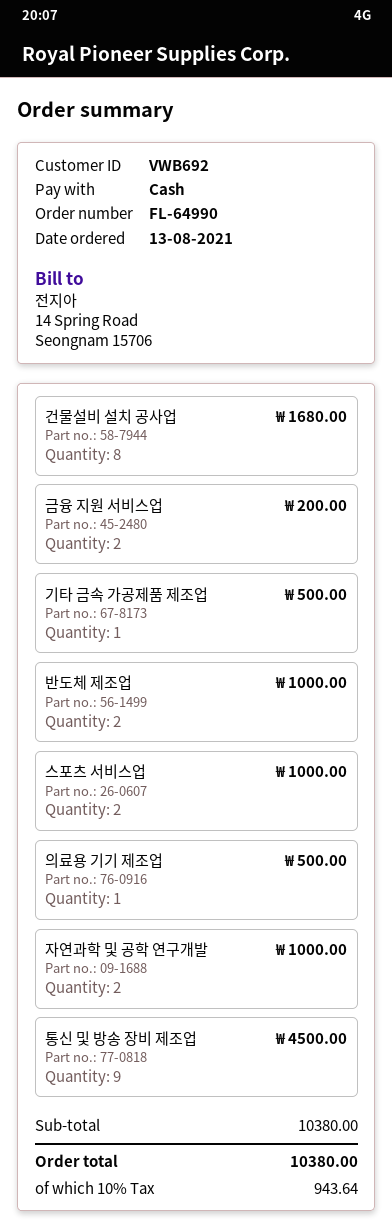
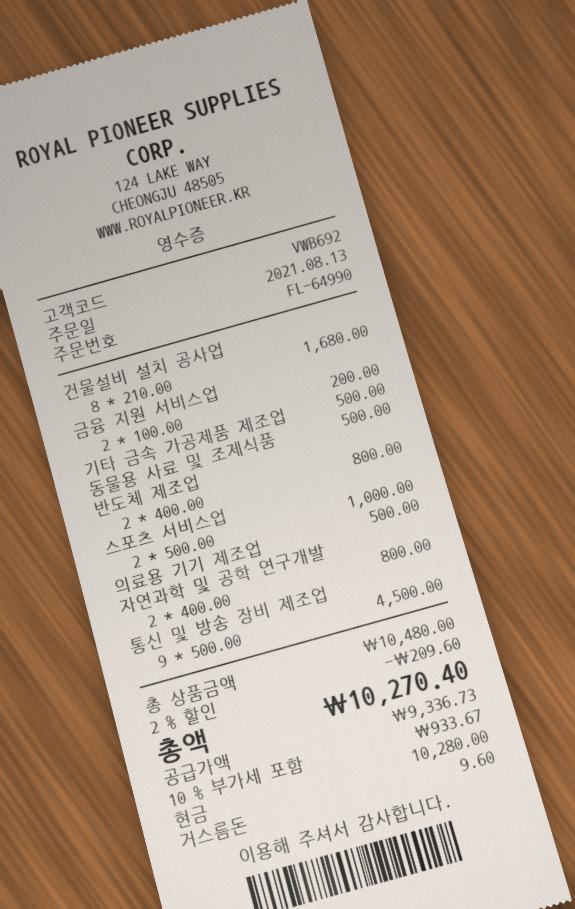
반도체 제조업: 2 for 1000.00 -> 2 for 800.00
자연과학 및 공학 연구개발: 2 for 1000.00 -> 2 for 800.00
동물용 사료 및 조제식품: none -> 1 for 500.00
subtotal: 10380.00 -> 10480.00
discount: none -> 2% = 209.60
tax: 10% = 943.64 -> 10% = 933.67
total: 10380.00 -> 10270.40

